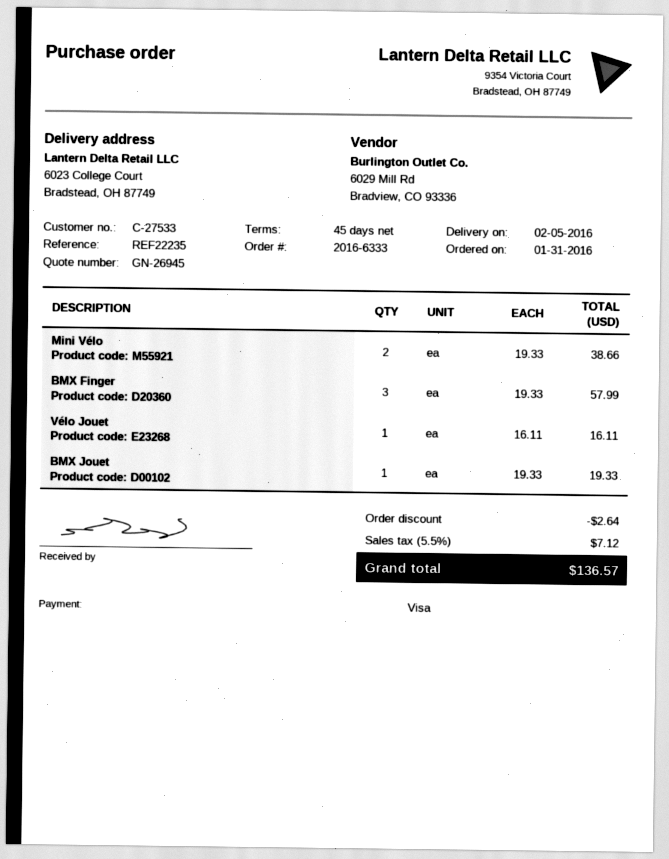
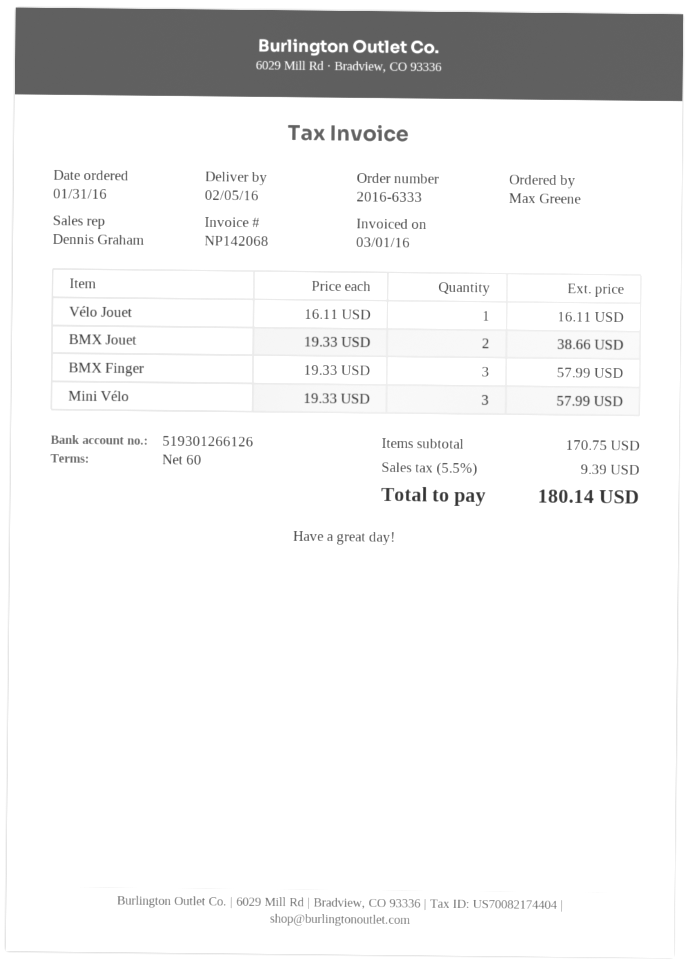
payment terms: 45 days -> 60 days
Mini Vélo: 2 x 19.33 = 38.66 -> 3 x 19.33 = 57.99
BMX Jouet: 1 x 19.33 = 19.33 -> 2 x 19.33 = 38.66
discount: 2.64 -> none
tax: 5.5% = 7.12 -> 5.5% = 9.39
total: 136.57 -> 180.14

